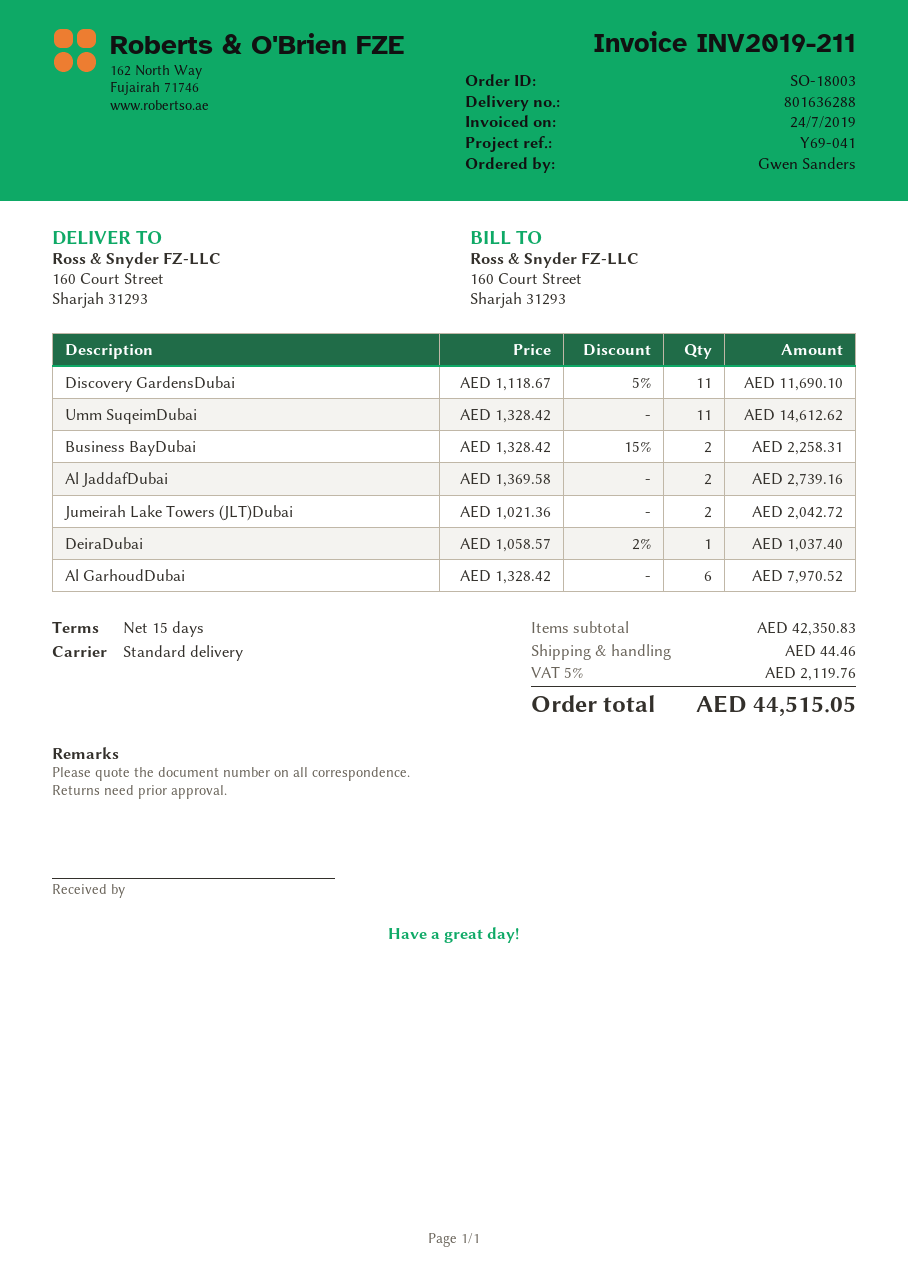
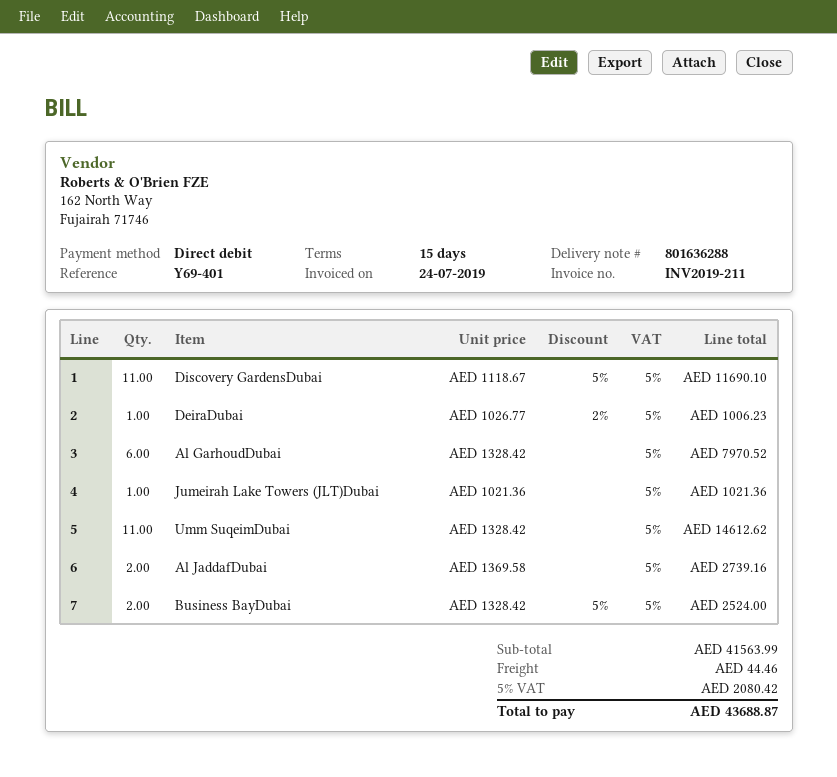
reference: Y69-041 -> Y69-401
Business BayDubai: 2 x 1328.42 - 15% = 2258.31 -> 2 x 1328.42 - 5% = 2524.00
Jumeirah Lake Towers (JLT)Dubai: 2 x 1021.36 = 2042.72 -> 1 x 1021.36 = 1021.36
DeiraDubai: 1 x 1058.57 - 2% = 1037.40 -> 1 x 1026.77 - 2% = 1006.23
subtotal: 42350.83 -> 41563.99
tax: 5% = 2119.76 -> 5% = 2080.42
total: 44515.05 -> 43688.87

